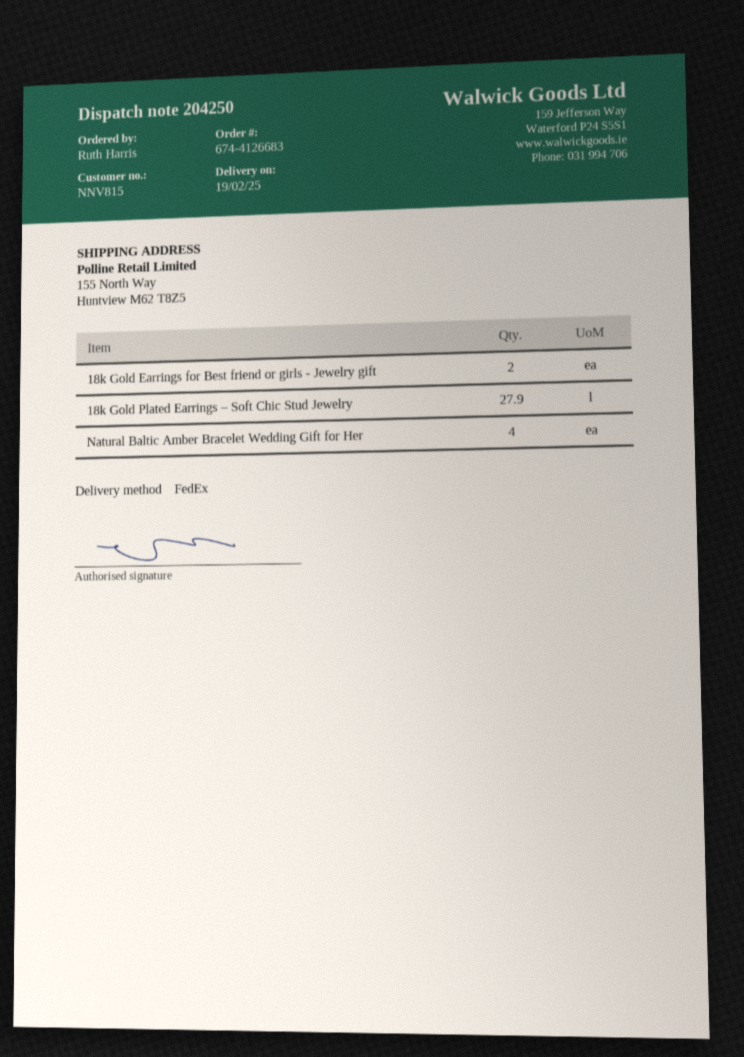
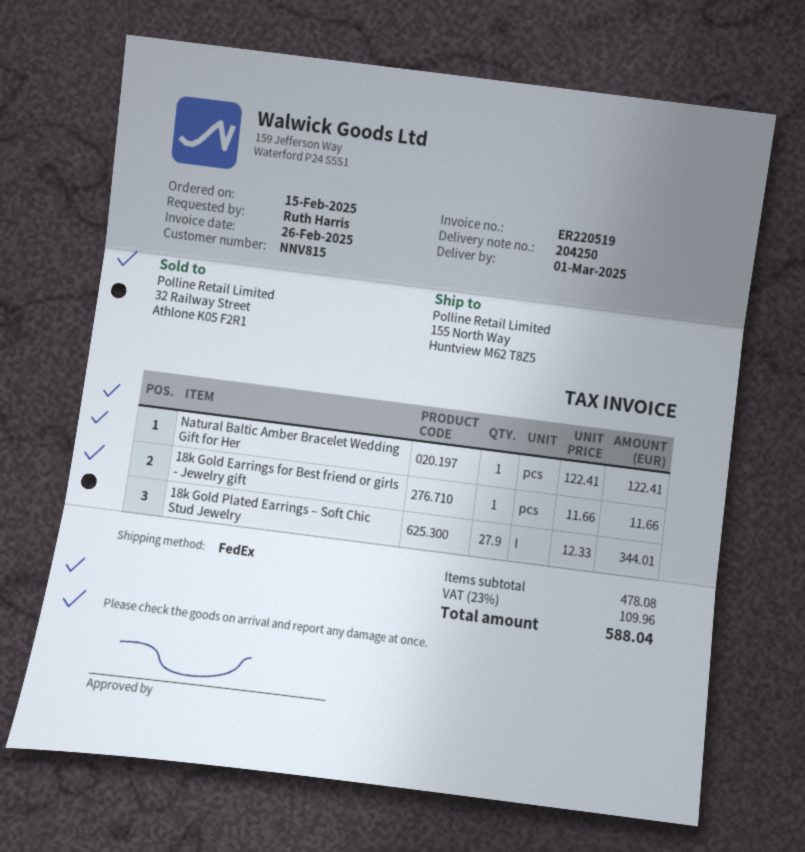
delivery date: 2025-02-19 -> 2025-03-01
18k Gold Earrings for Best friend or girls - Jewelry gift: 2 -> 1
Natural Baltic Amber Bracelet Wedding Gift for Her: 4 -> 1

